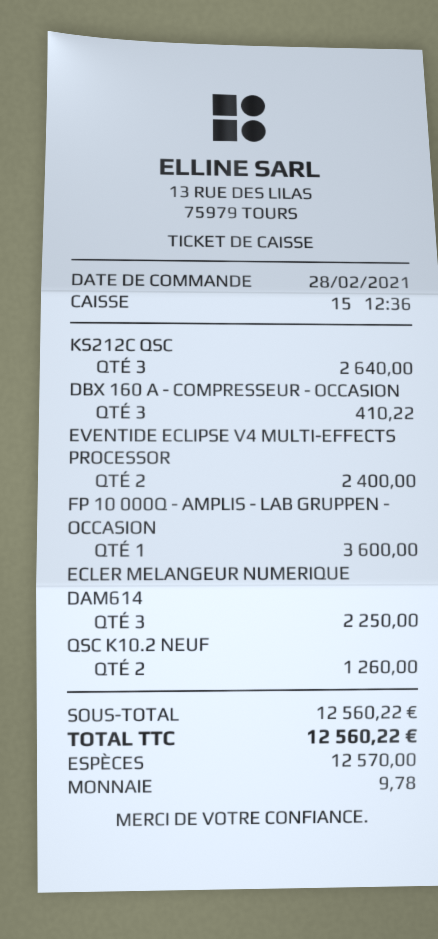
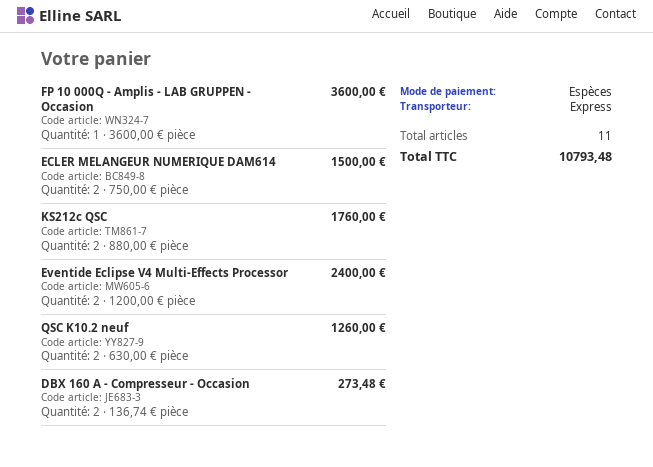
KS212C QSC: 3 for 2640.00 -> 2 for 1760.00
DBX 160 A - COMPRESSEUR - OCCASION: 3 for 410.22 -> 2 for 273.48
ECLER MELANGEUR NUMERIQUE DAM614: 3 for 2250.00 -> 2 for 1500.00
total: 12560.22 -> 10793.48

